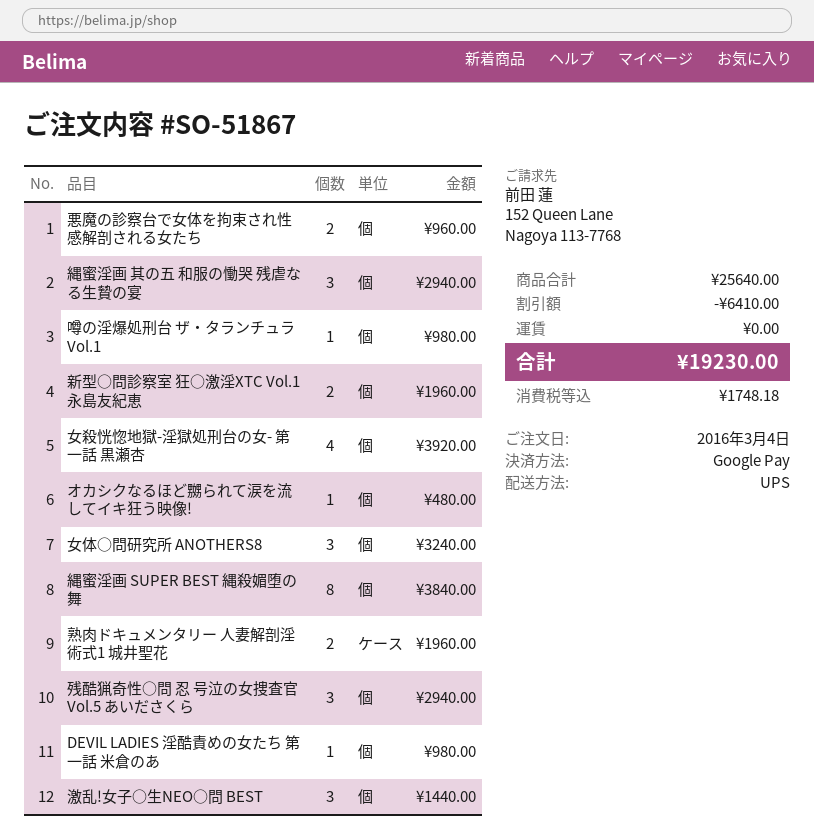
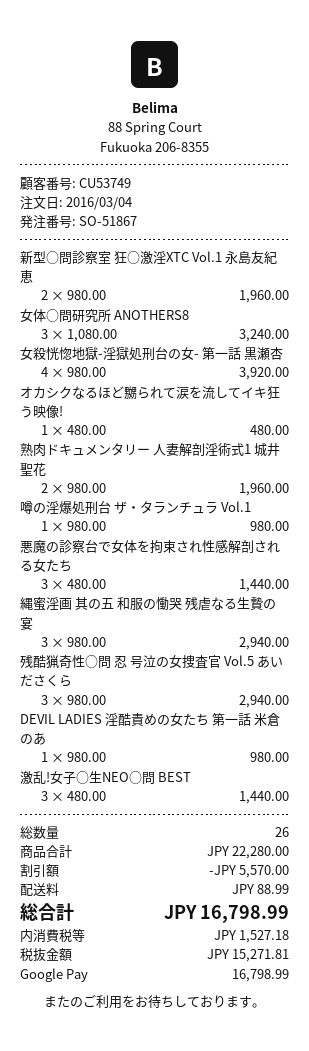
悪魔の診察台で女体を拘束され性感解剖される女たち: 2 for 960.00 -> 3 for 1440.00
縄蜜淫画 SUPER BEST 縄殺媚堕の舞: 8 for 3840.00 -> none
subtotal: 25640.00 -> 22280.00
discount: 6410.00 -> 5570.00
shipping: 0.00 -> 88.99
tax: 1748.18 -> 1527.18
total: 19230.00 -> 16798.99

